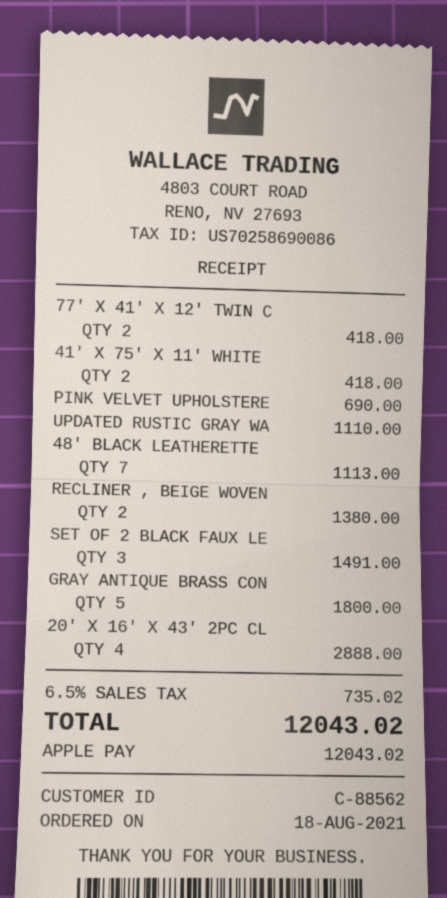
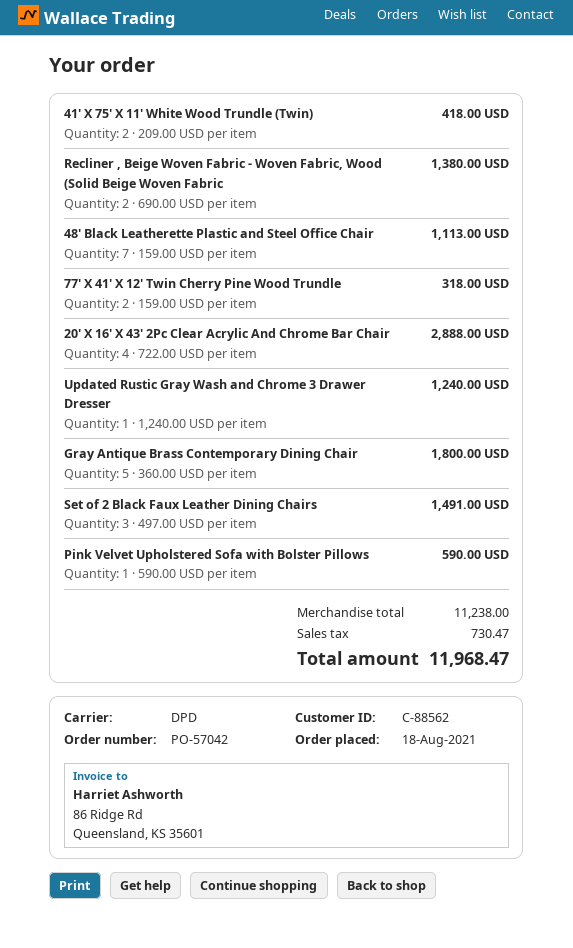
77' X 41' X 12' TWIN C: 2 for 418.00 -> 2 for 318.00
PINK VELVET UPHOLSTERE: 1 for 690.00 -> 1 for 590.00
UPDATED RUSTIC GRAY WA: 1 for 1110.00 -> 1 for 1240.00
tax: 735.02 -> 730.47
total: 12043.02 -> 11968.47

